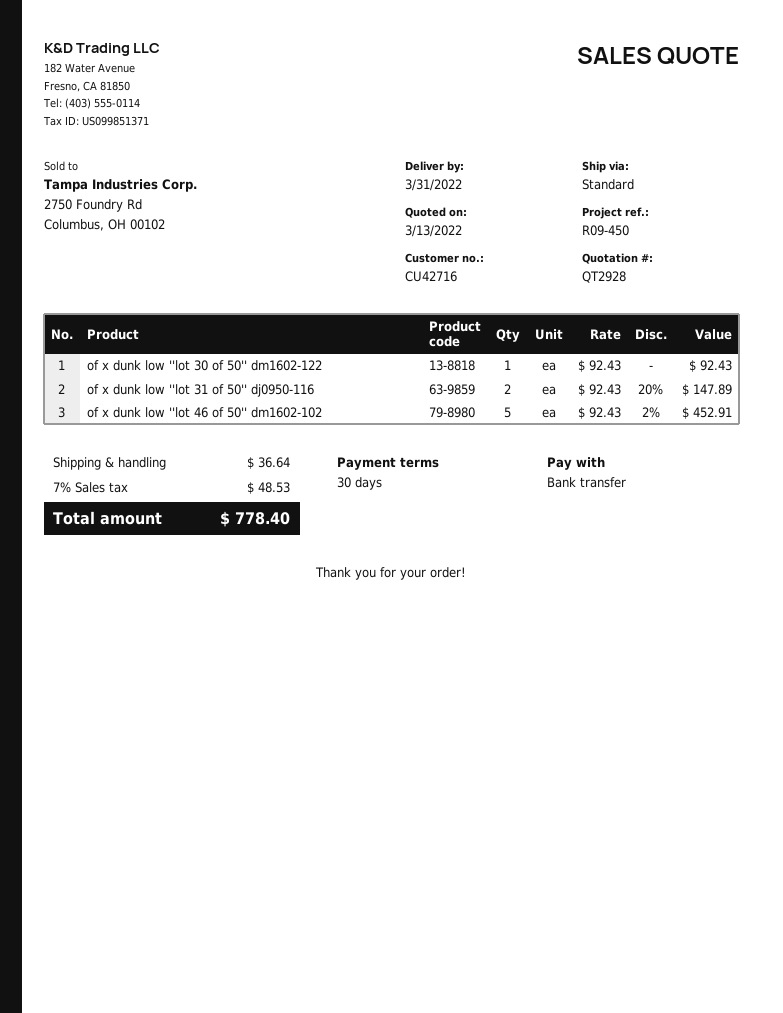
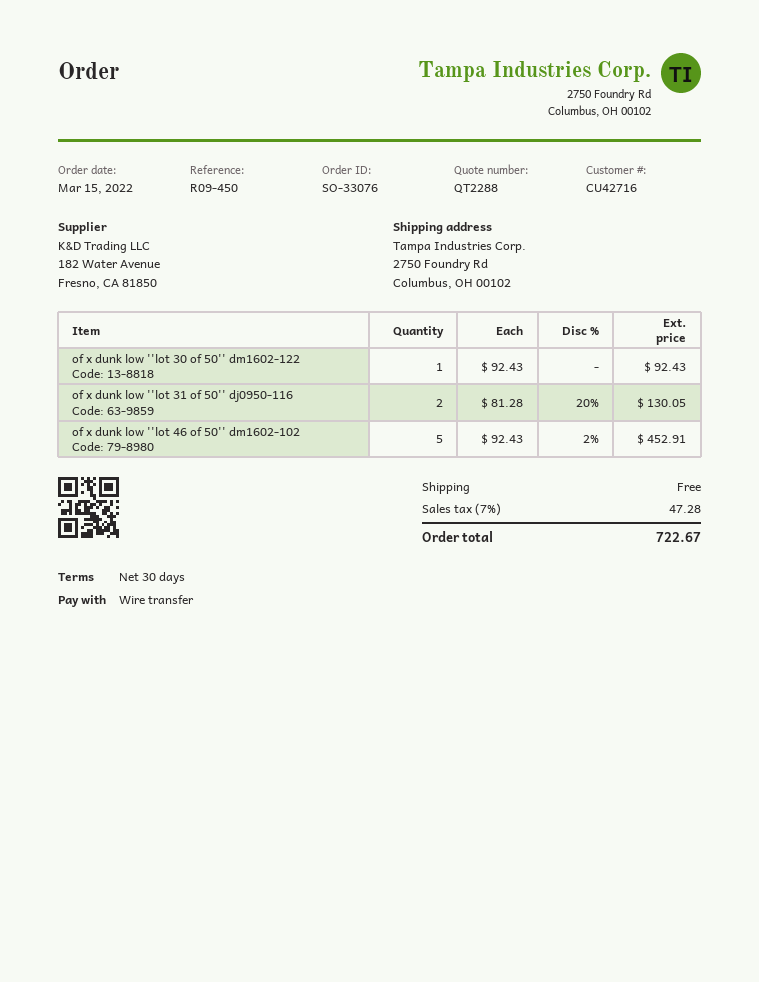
quote number: QT2928 -> QT2288
of x dunk low ''lot 31 of 50'' dj0950-116: 2 x 92.43 - 20% = 147.89 -> 2 x 81.28 - 20% = 130.05
shipping: 36.64 -> 0.00
tax: 7% = 48.53 -> 7% = 47.28
total: 778.40 -> 722.67

